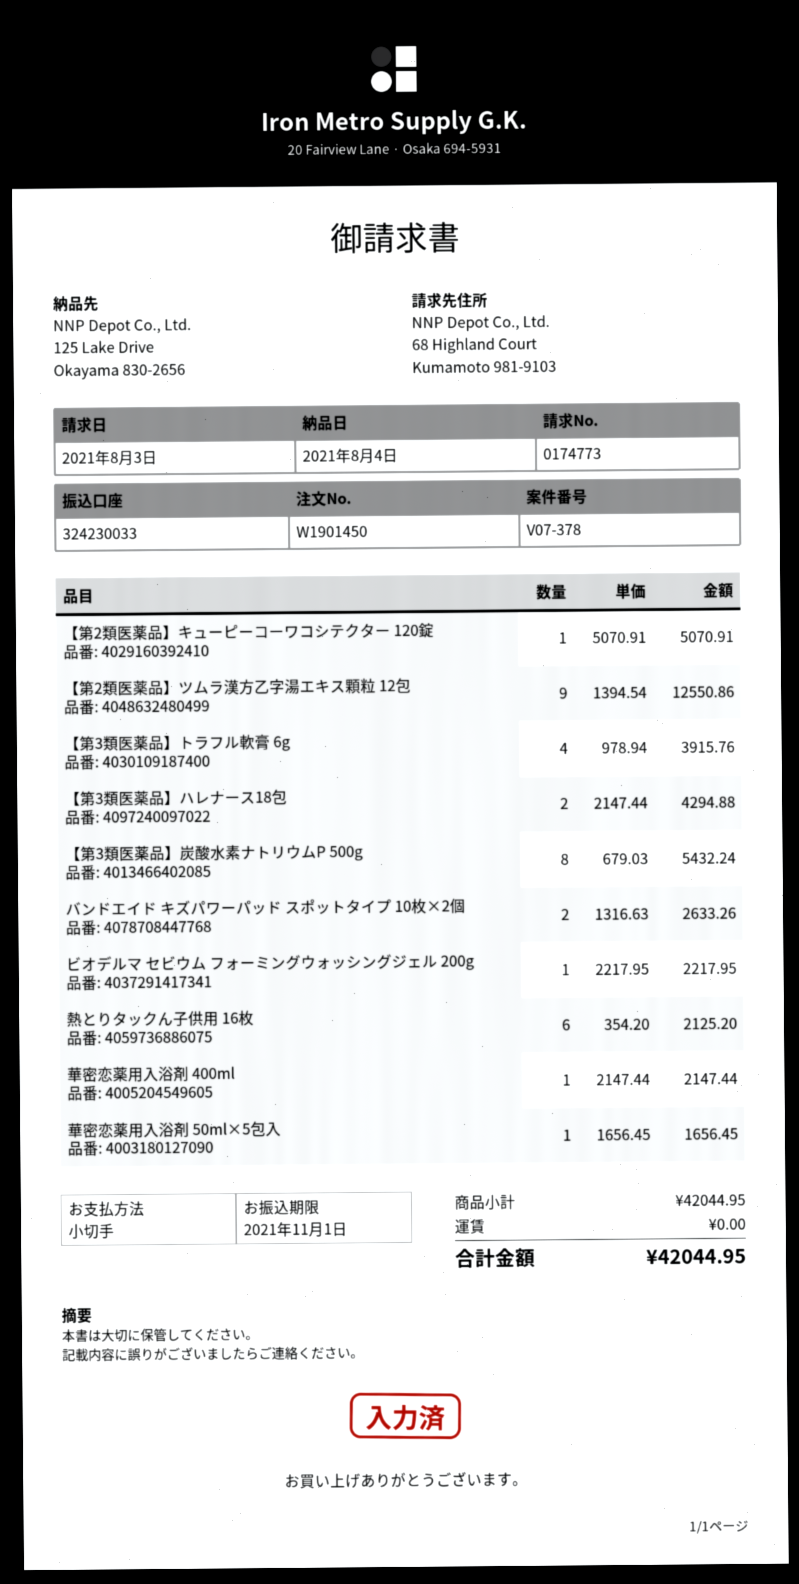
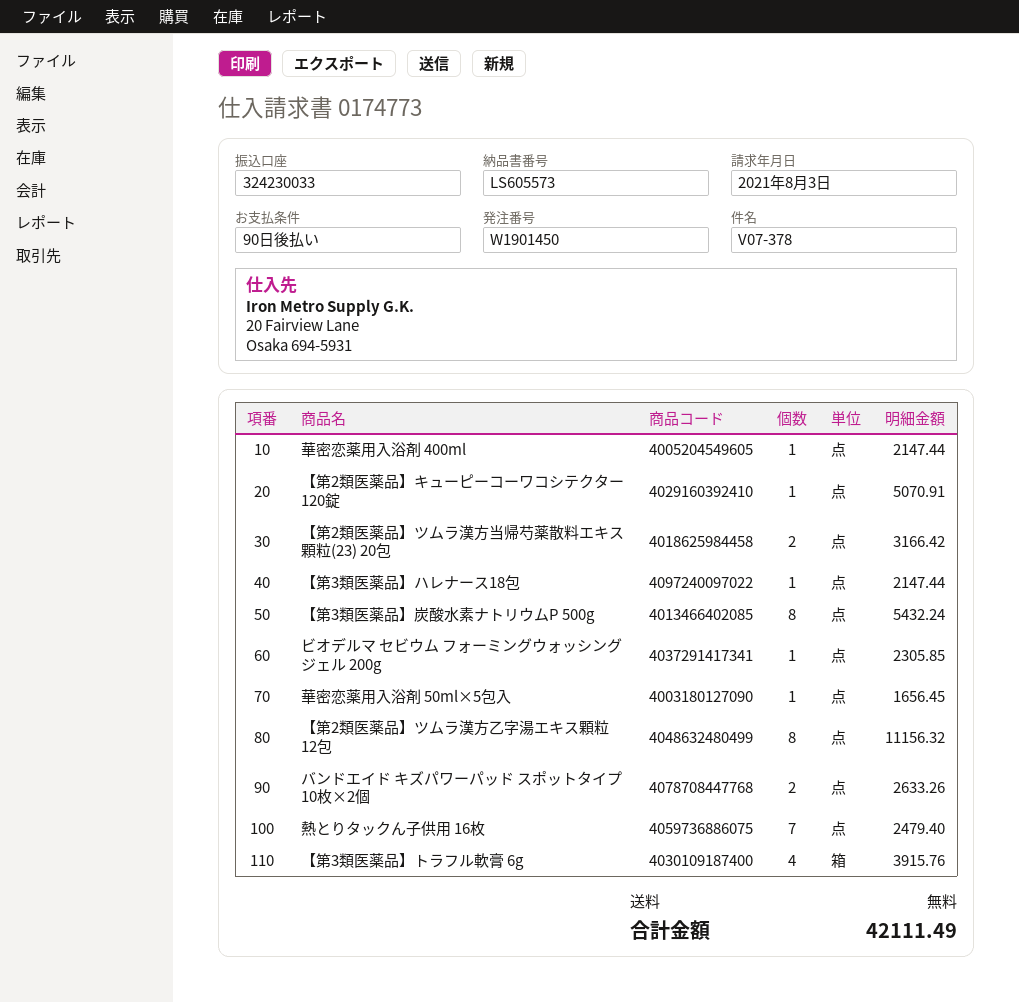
【第2類医薬品】ツムラ漢方乙字湯エキス顆粒 12包: 9 for 12550.86 -> 8 for 11156.32
【第3類医薬品】ハレナース18包: 2 for 4294.88 -> 1 for 2147.44
ビオデルマ セビウム フォーミングウォッシングジェル 200g: 1 for 2217.95 -> 1 for 2305.85
熱とりタックん子供用 16枚: 6 for 2125.20 -> 7 for 2479.40
【第2類医薬品】ツムラ漢方当帰芍薬散料エキス顆粒(23) 20包: none -> 2 for 3166.42
total: 42044.95 -> 42111.49

